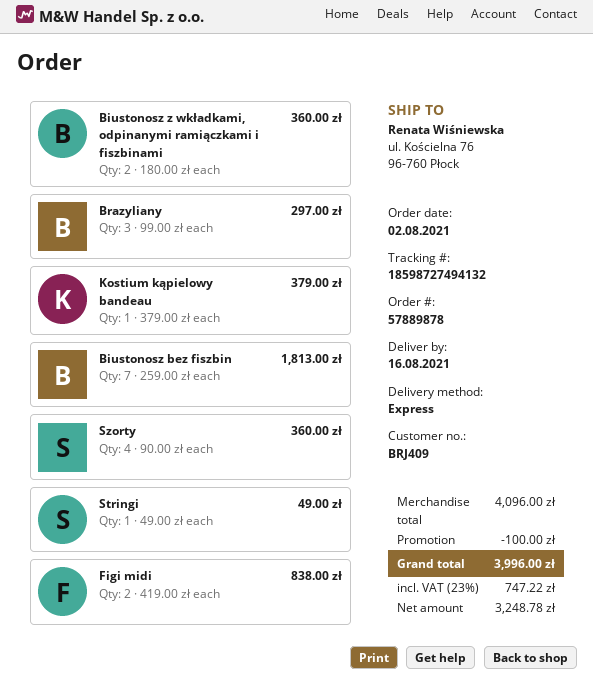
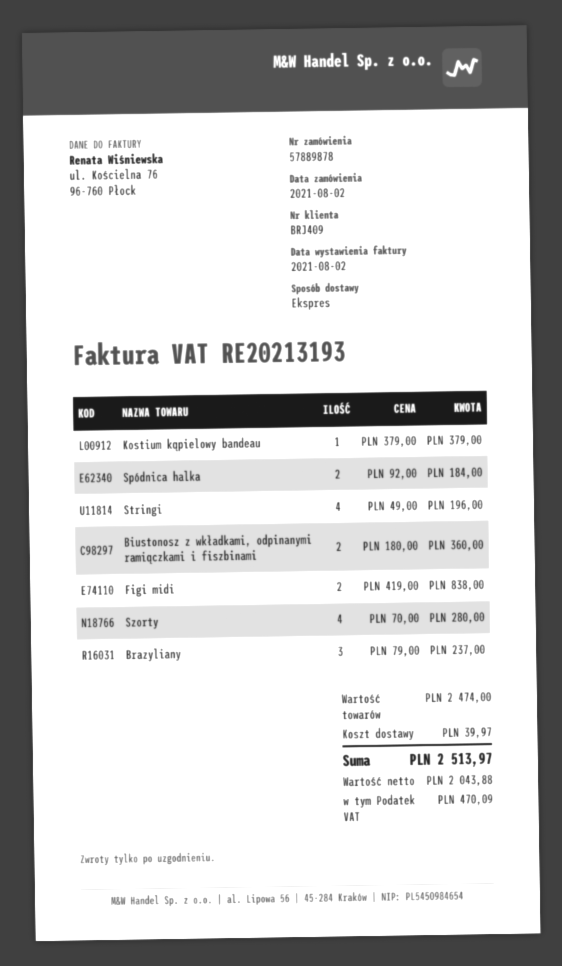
Brazyliany: 3 x 99.00 = 297.00 -> 3 x 79.00 = 237.00
Biustonosz bez fiszbin: 7 x 259.00 = 1813.00 -> none
Szorty: 4 x 90.00 = 360.00 -> 4 x 70.00 = 280.00
Stringi: 1 x 49.00 = 49.00 -> 4 x 49.00 = 196.00
Spódnica halka: none -> 2 x 92.00 = 184.00
subtotal: 4096.00 -> 2474.00
discount: 100.00 -> none
shipping: none -> 39.97
net: 3248.78 -> 2043.88
tax: 747.22 -> 470.09
total: 3996.00 -> 2513.97

